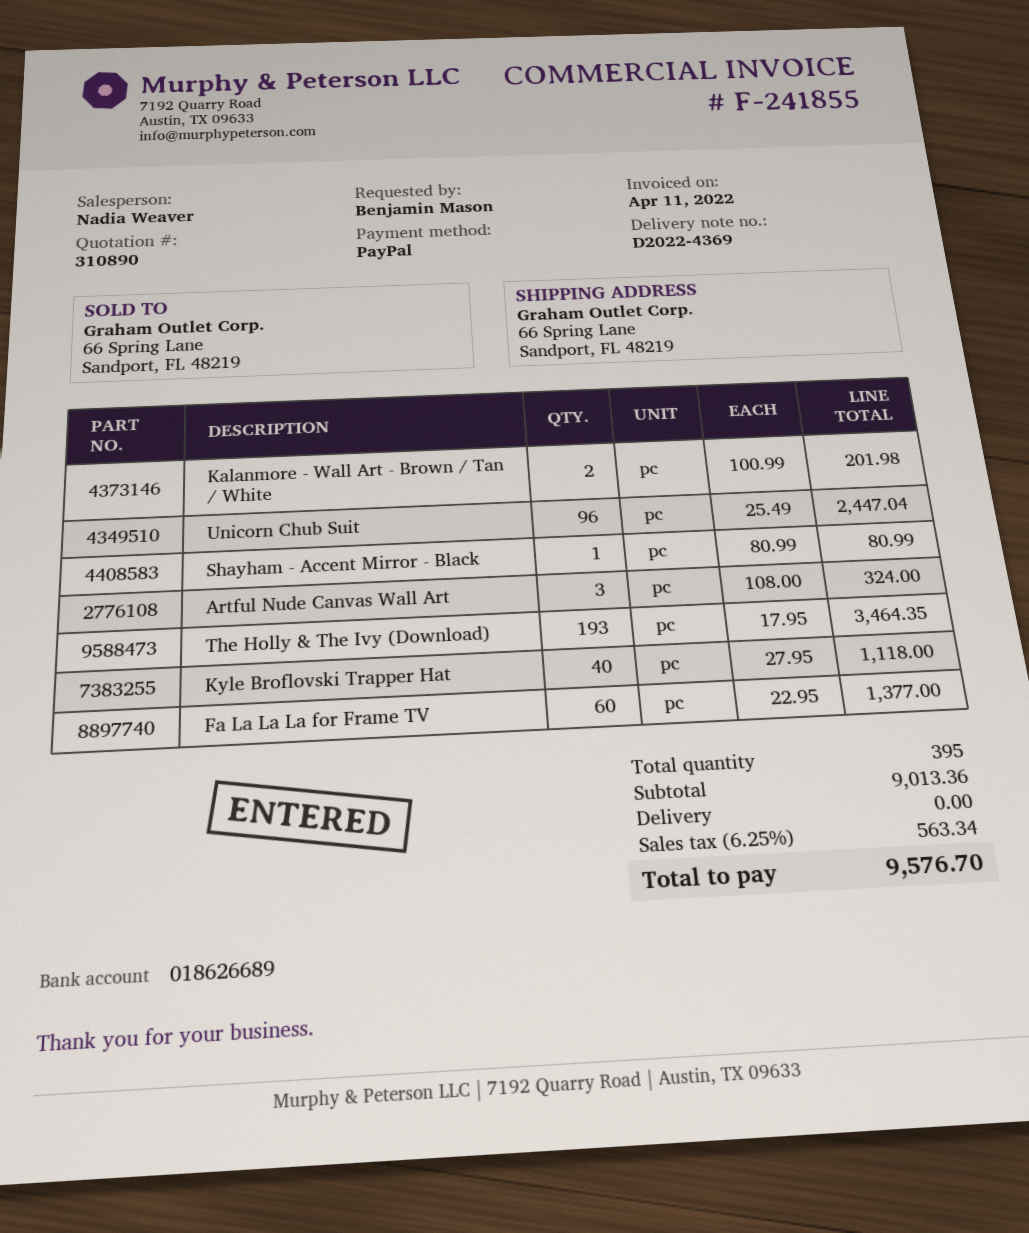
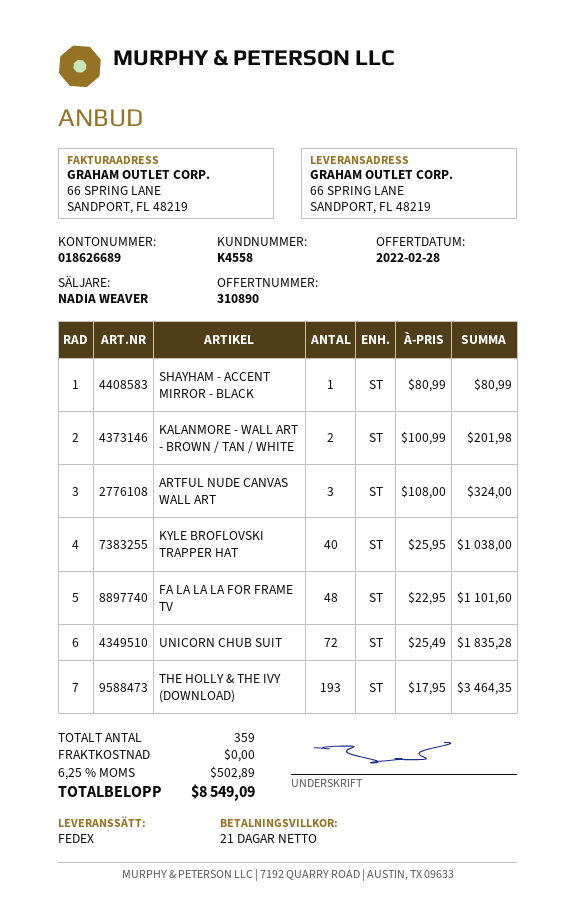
Unicorn Chub Suit: 96 x 25.49 = 2447.04 -> 72 x 25.49 = 1835.28
Kyle Broflovski Trapper Hat: 40 x 27.95 = 1118.00 -> 40 x 25.95 = 1038.00
Fa La La La for Frame TV: 60 x 22.95 = 1377.00 -> 48 x 22.95 = 1101.60
total quantity: 395 -> 359
tax: 6.25% = 563.34 -> 6.25% = 502.89
total: 9576.70 -> 8549.09

